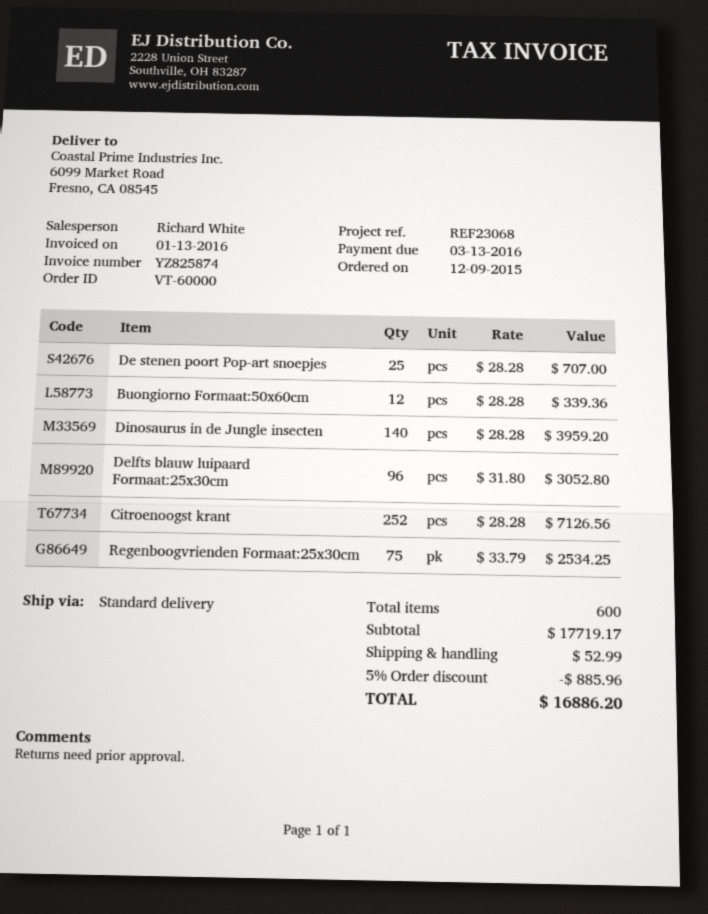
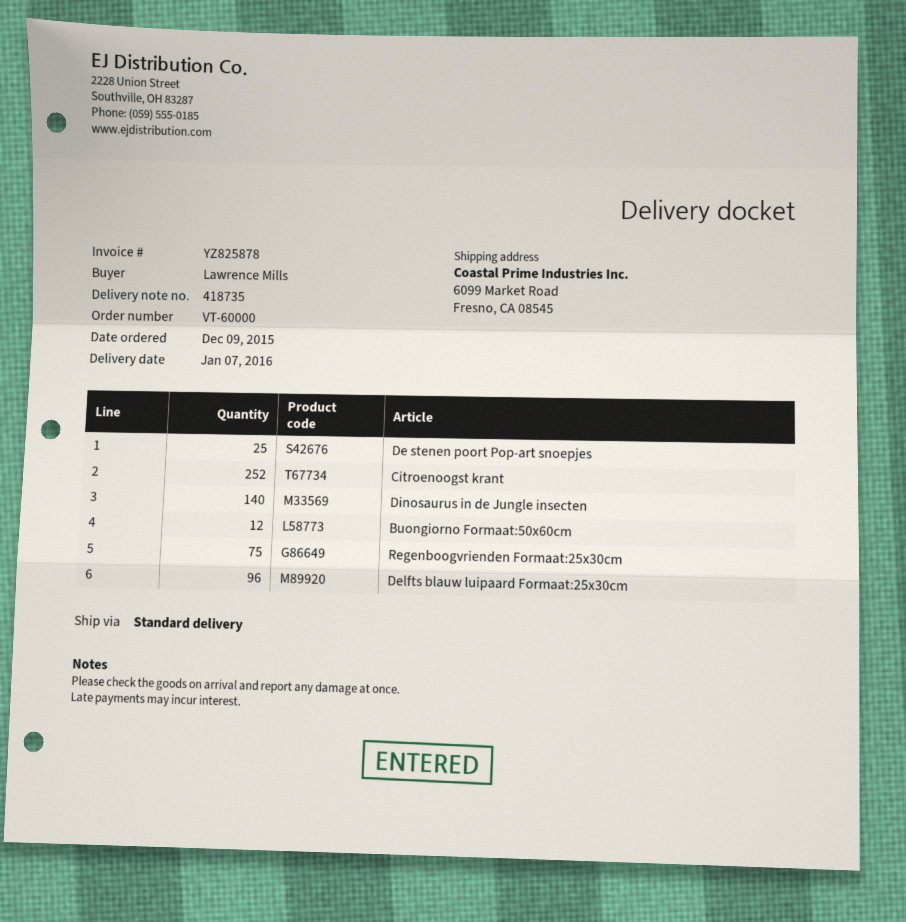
invoice number: YZ825874 -> YZ825878

